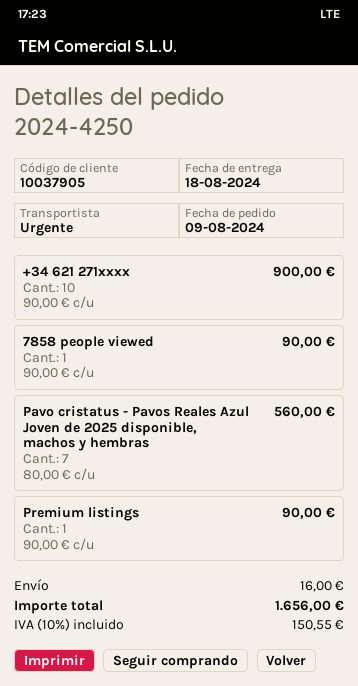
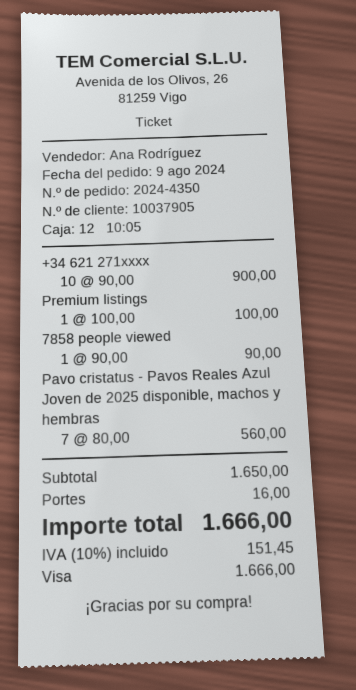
order number: 2024-4250 -> 2024-4350
Premium listings: 1 x 90.00 = 90.00 -> 1 x 100.00 = 100.00
tax: 10% = 150.55 -> 10% = 151.45
total: 1656.00 -> 1666.00

